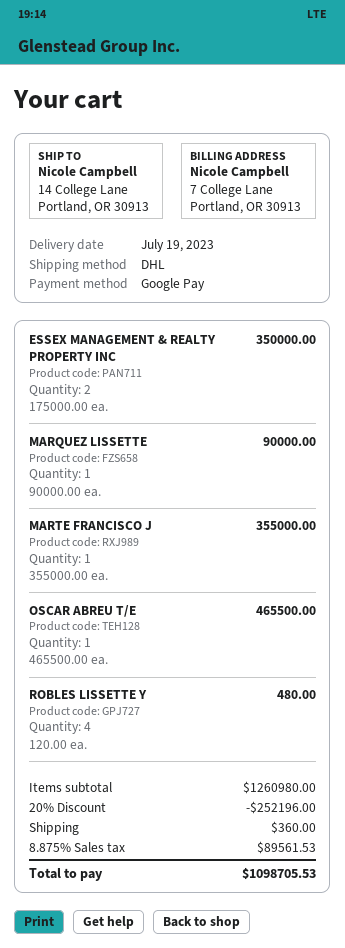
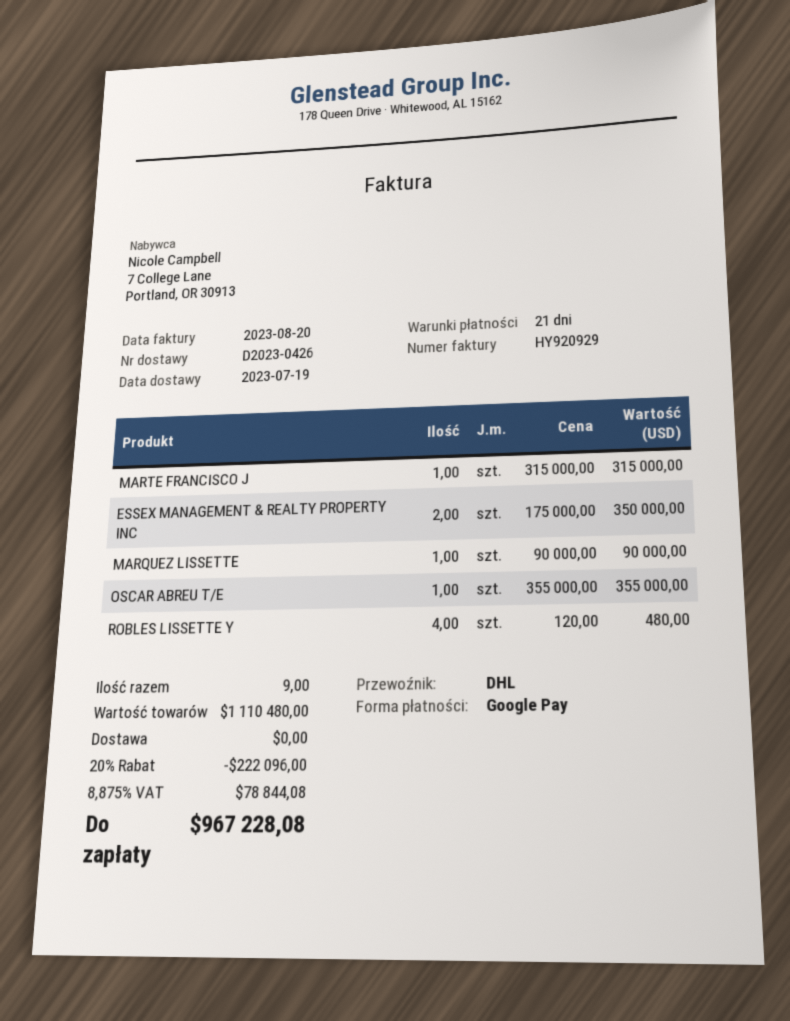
MARTE FRANCISCO J: 1 x 355000.00 = 355000.00 -> 1 x 315000.00 = 315000.00
OSCAR ABREU T/E: 1 x 465500.00 = 465500.00 -> 1 x 355000.00 = 355000.00
subtotal: 1260980.00 -> 1110480.00
discount: 20% = 252196.00 -> 20% = 222096.00
shipping: 360.00 -> 0.00
tax: 8.875% = 89561.53 -> 8.875% = 78844.08
total: 1098705.53 -> 967228.08

